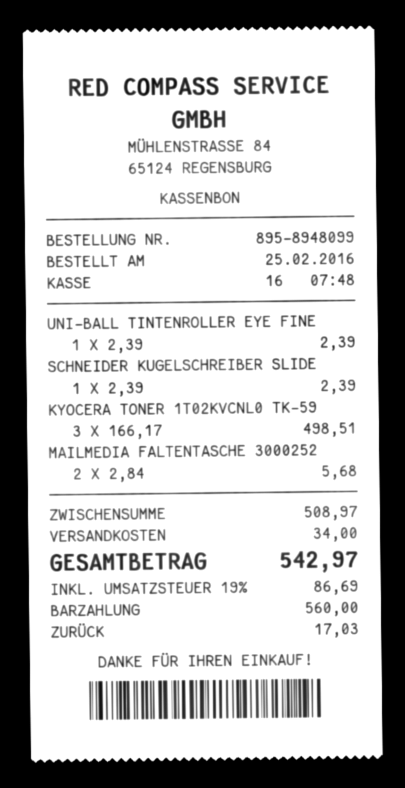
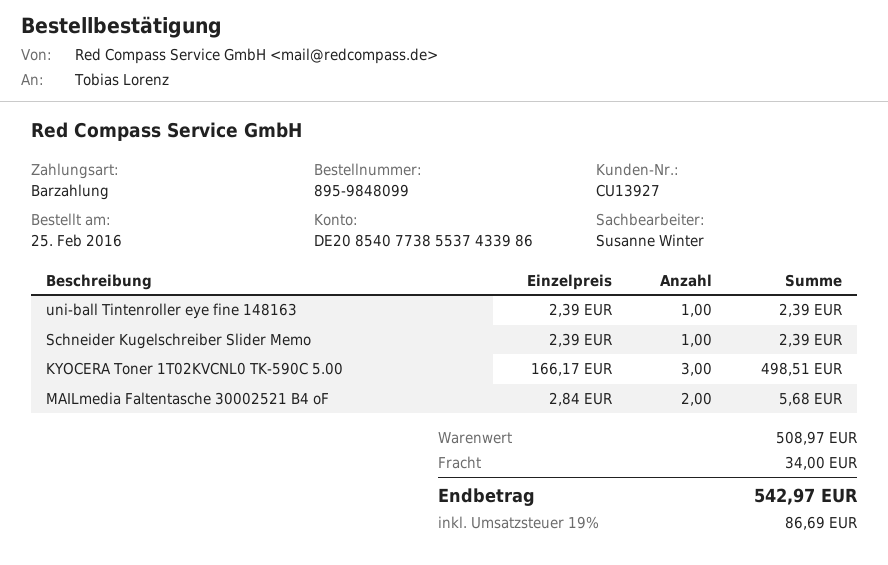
order number: 895-8948099 -> 895-9848099

